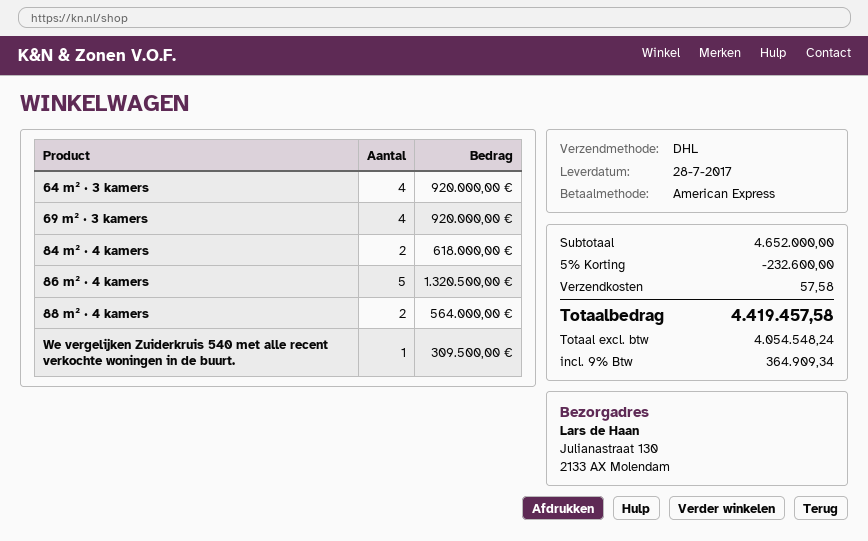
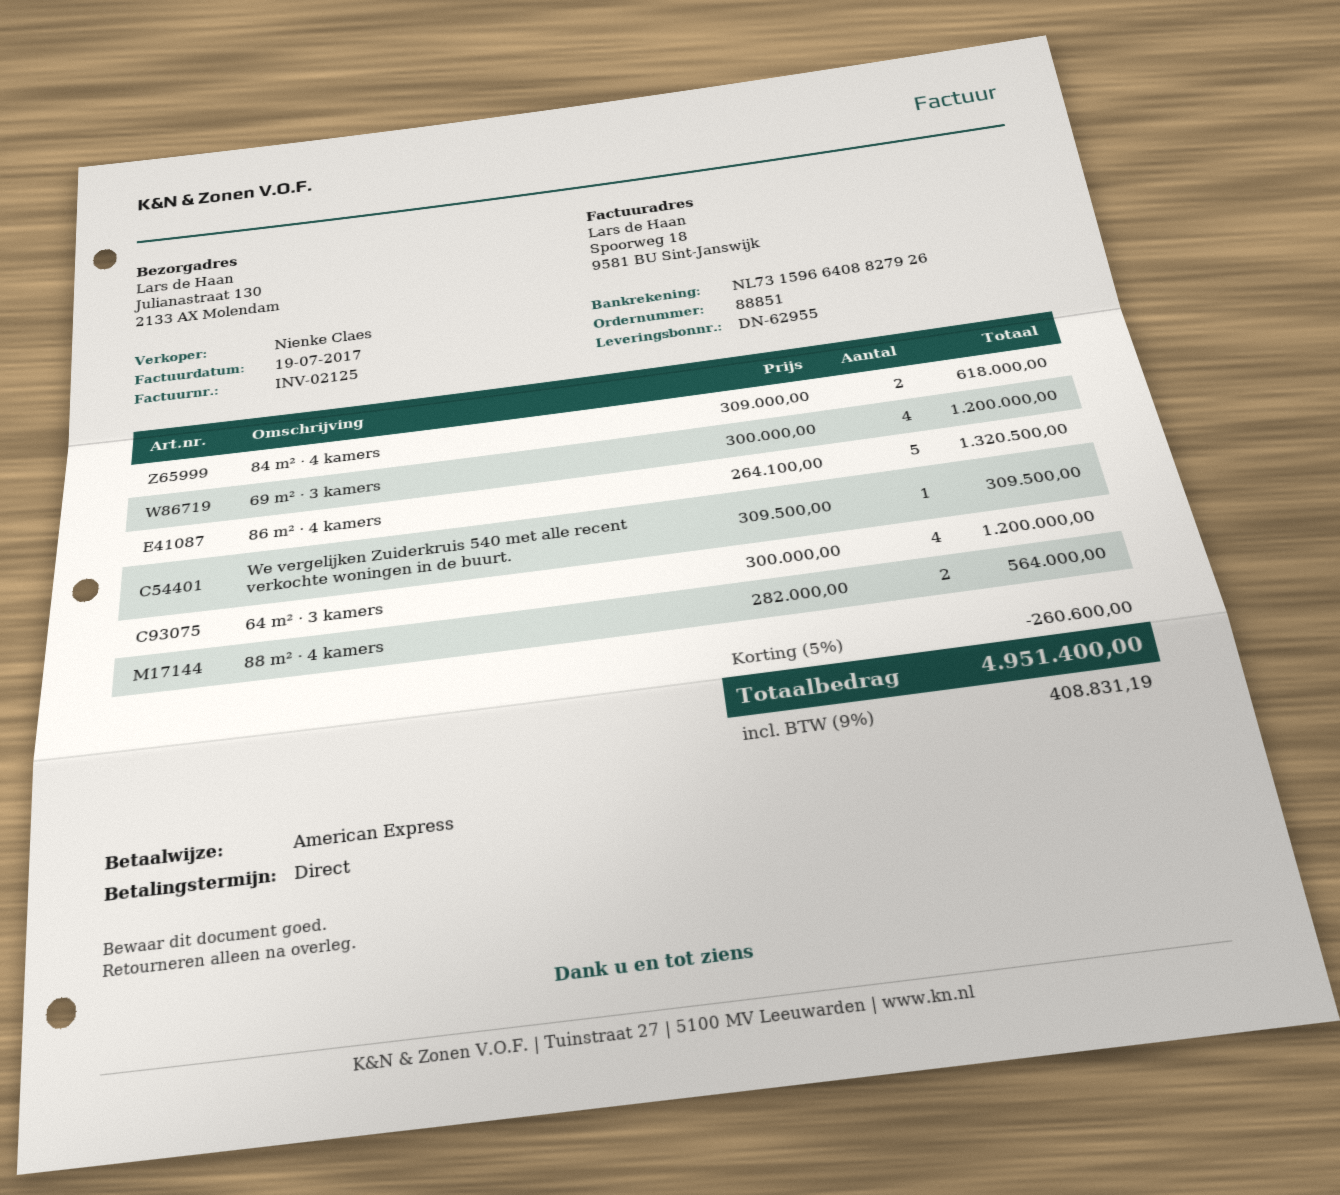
64 m² · 3 kamers: 4 for 920000.00 -> 4 for 1200000.00
69 m² · 3 kamers: 4 for 920000.00 -> 4 for 1200000.00
discount: 5% = 232600.00 -> 5% = 260600.00
shipping: 57.58 -> none
tax: 9% = 364909.34 -> 9% = 408831.19
total: 4419457.58 -> 4951400.00

